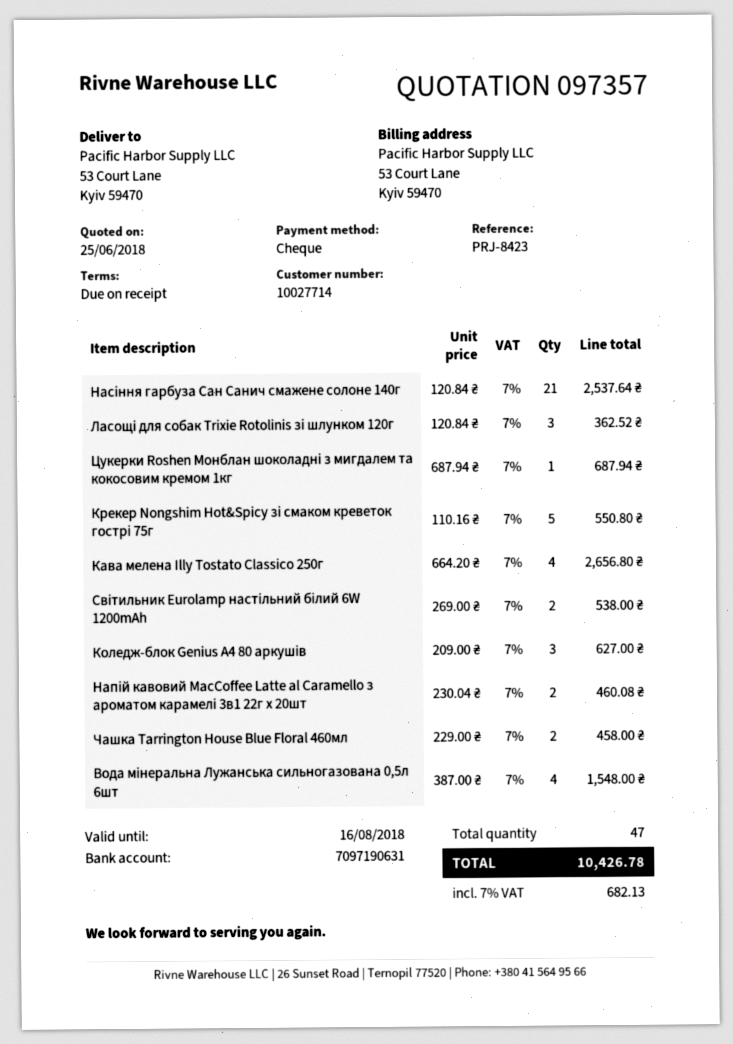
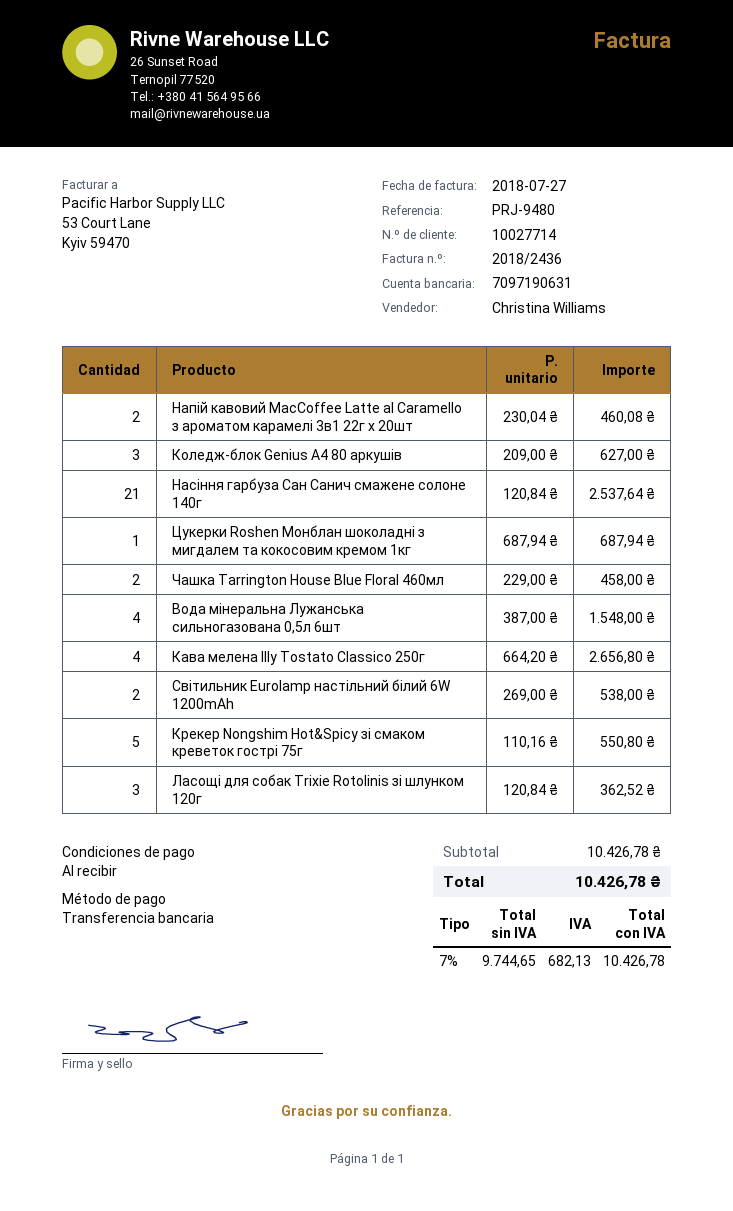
reference: PRJ-8423 -> PRJ-9480
payment method: cheque -> bank transfer

